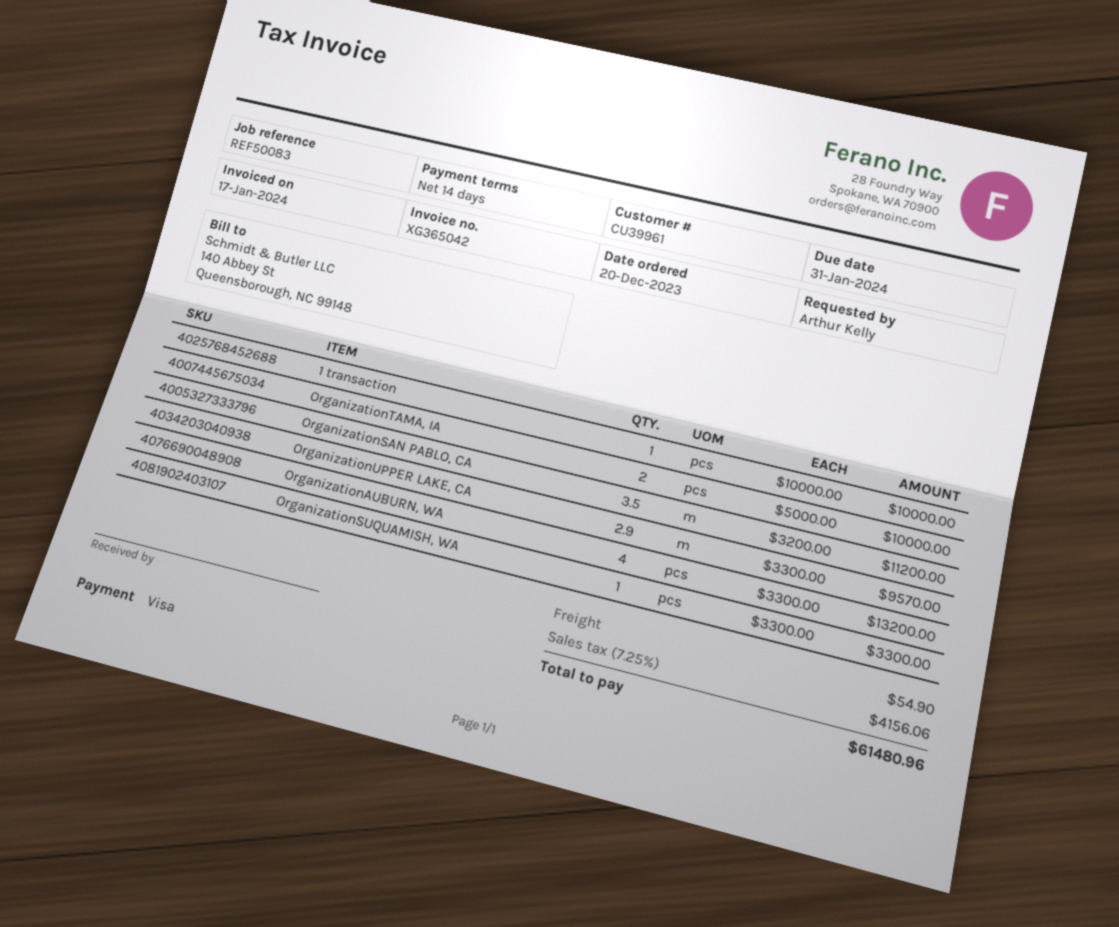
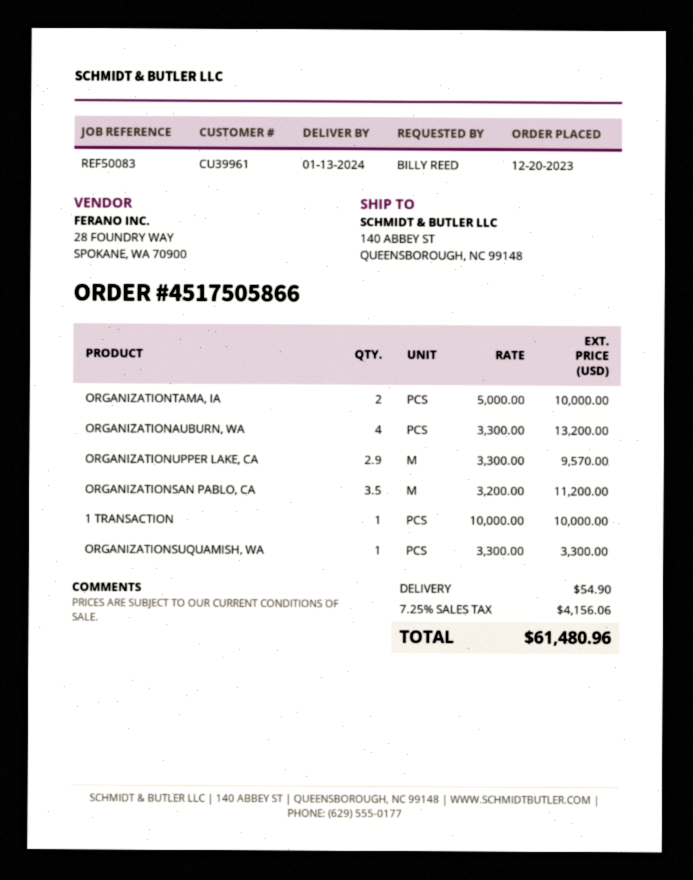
ordered by: Arthur Kelly -> BILLY REED

